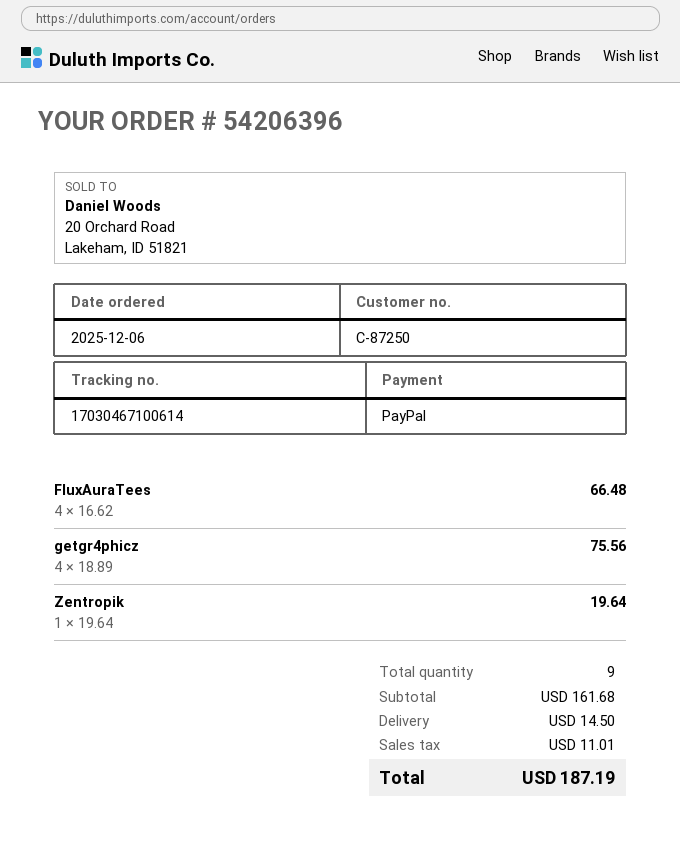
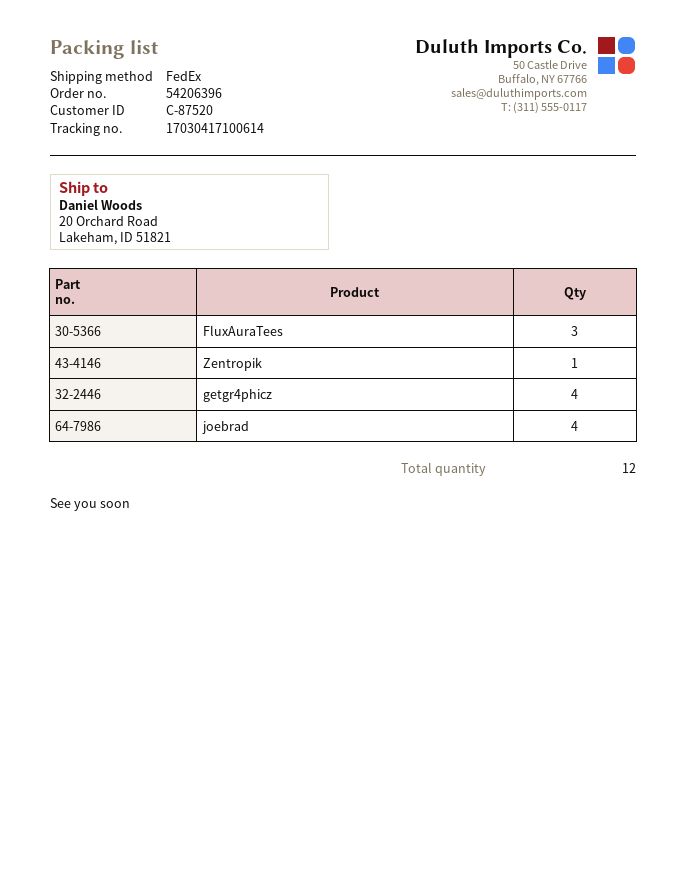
customer number: C-87250 -> C-87520
tracking number: 17030467100614 -> 17030417100614
FluxAuraTees: 4 -> 3
joebrad: none -> 4
total quantity: 9 -> 12

